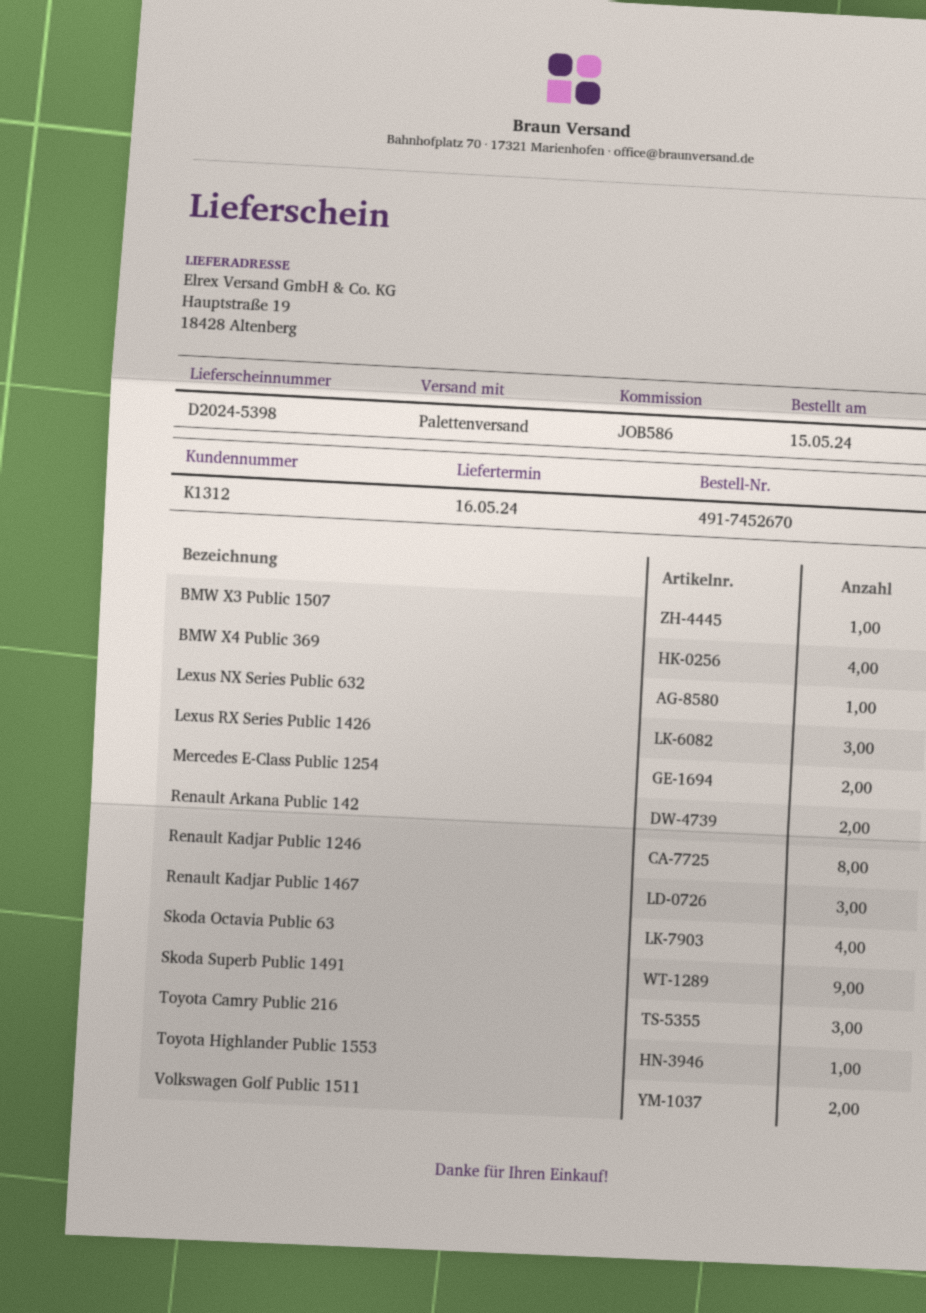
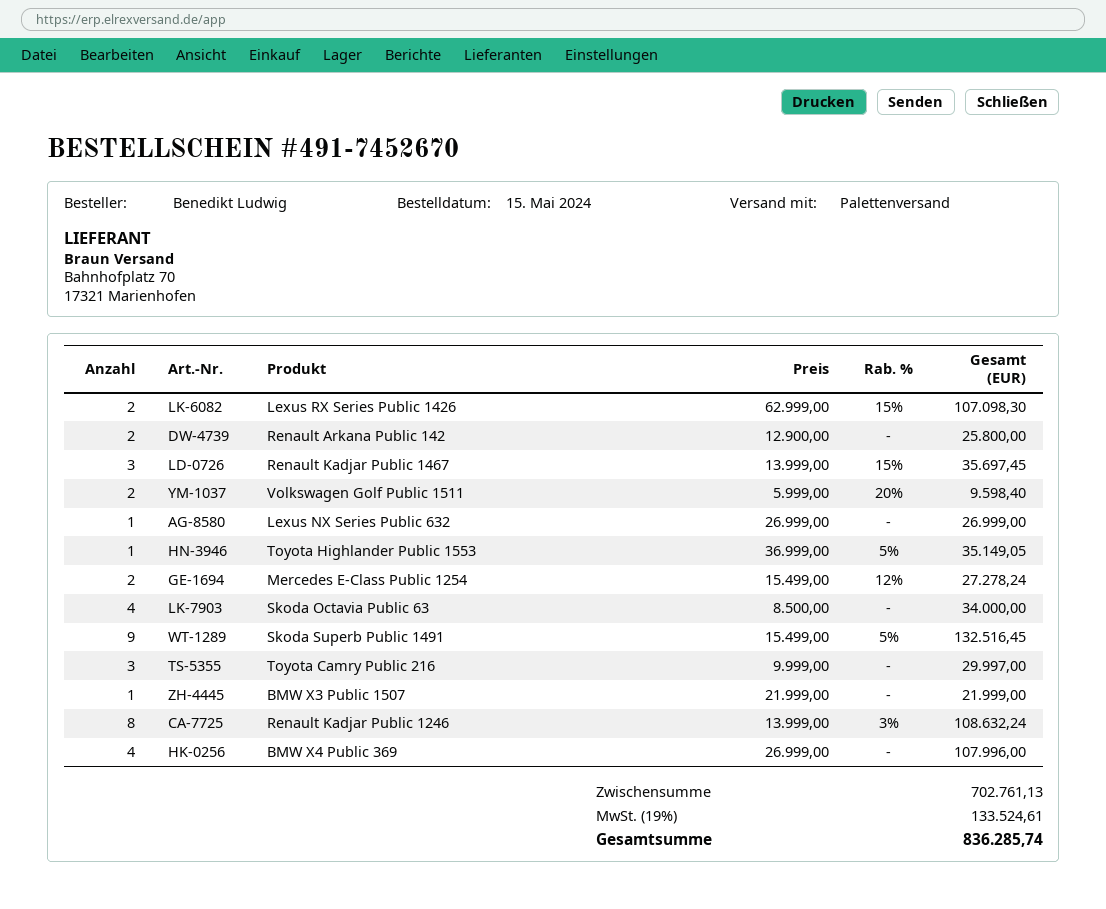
Lexus RX Series Public 1426: 3 -> 2

